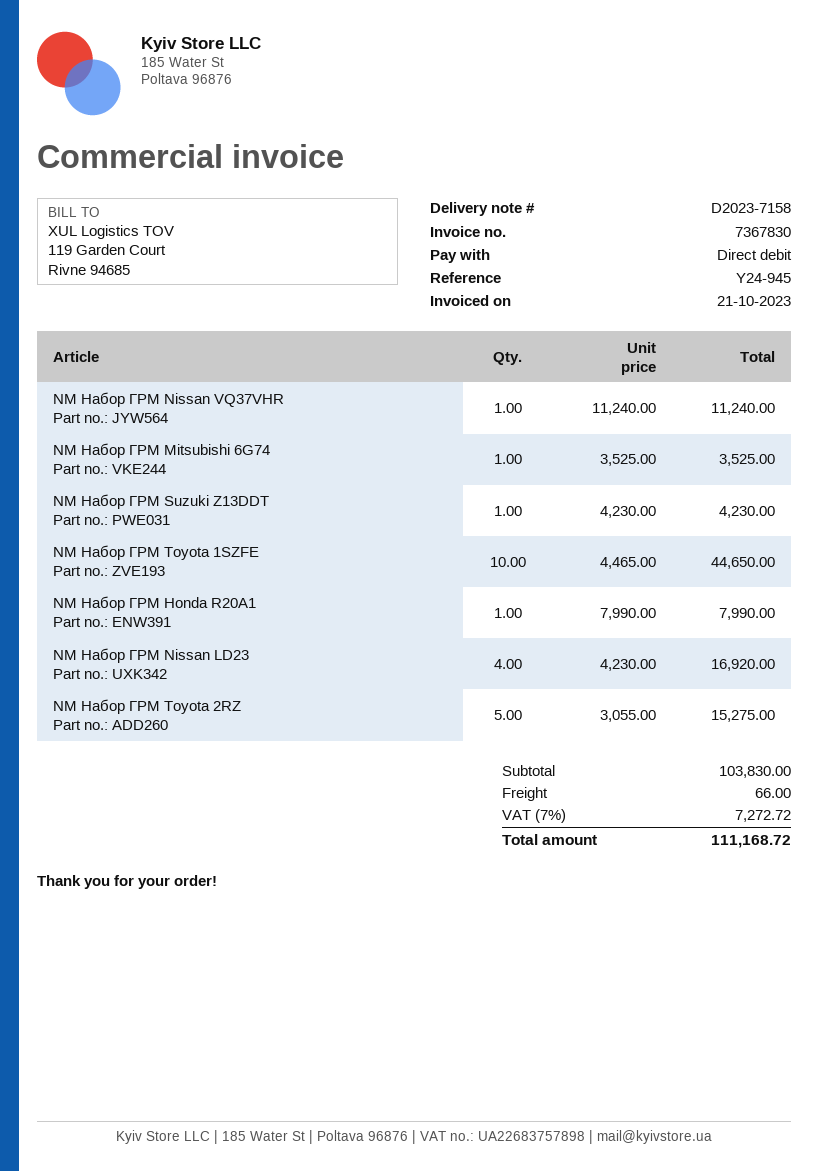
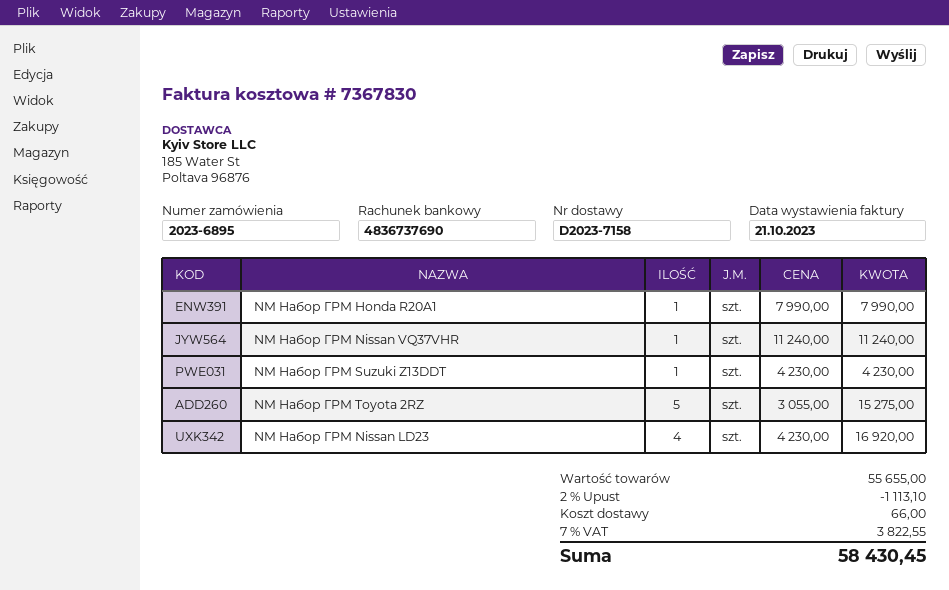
NM Набор ГРМ Mitsubishi 6G74: 1 x 3525.00 = 3525.00 -> none
NM Набор ГРМ Toyota 1SZFE: 10 x 4465.00 = 44650.00 -> none
subtotal: 103830.00 -> 55655.00
discount: none -> 2% = 1113.10
tax: 7% = 7272.72 -> 7% = 3822.55
total: 111168.72 -> 58430.45

